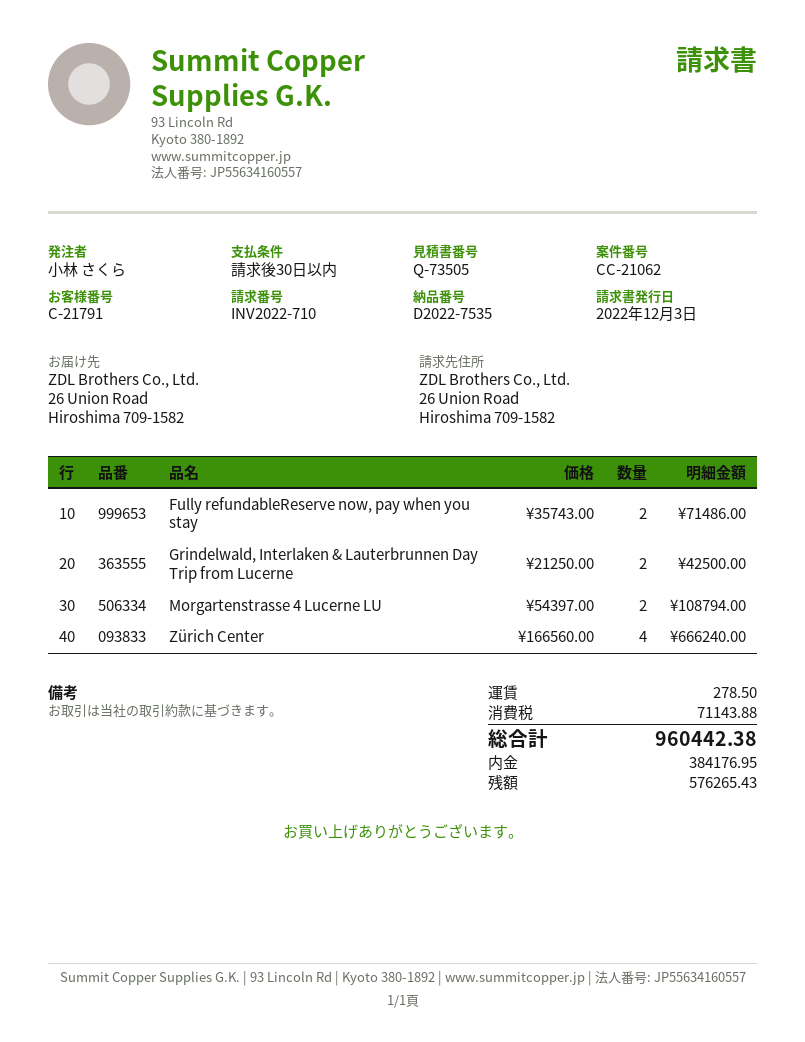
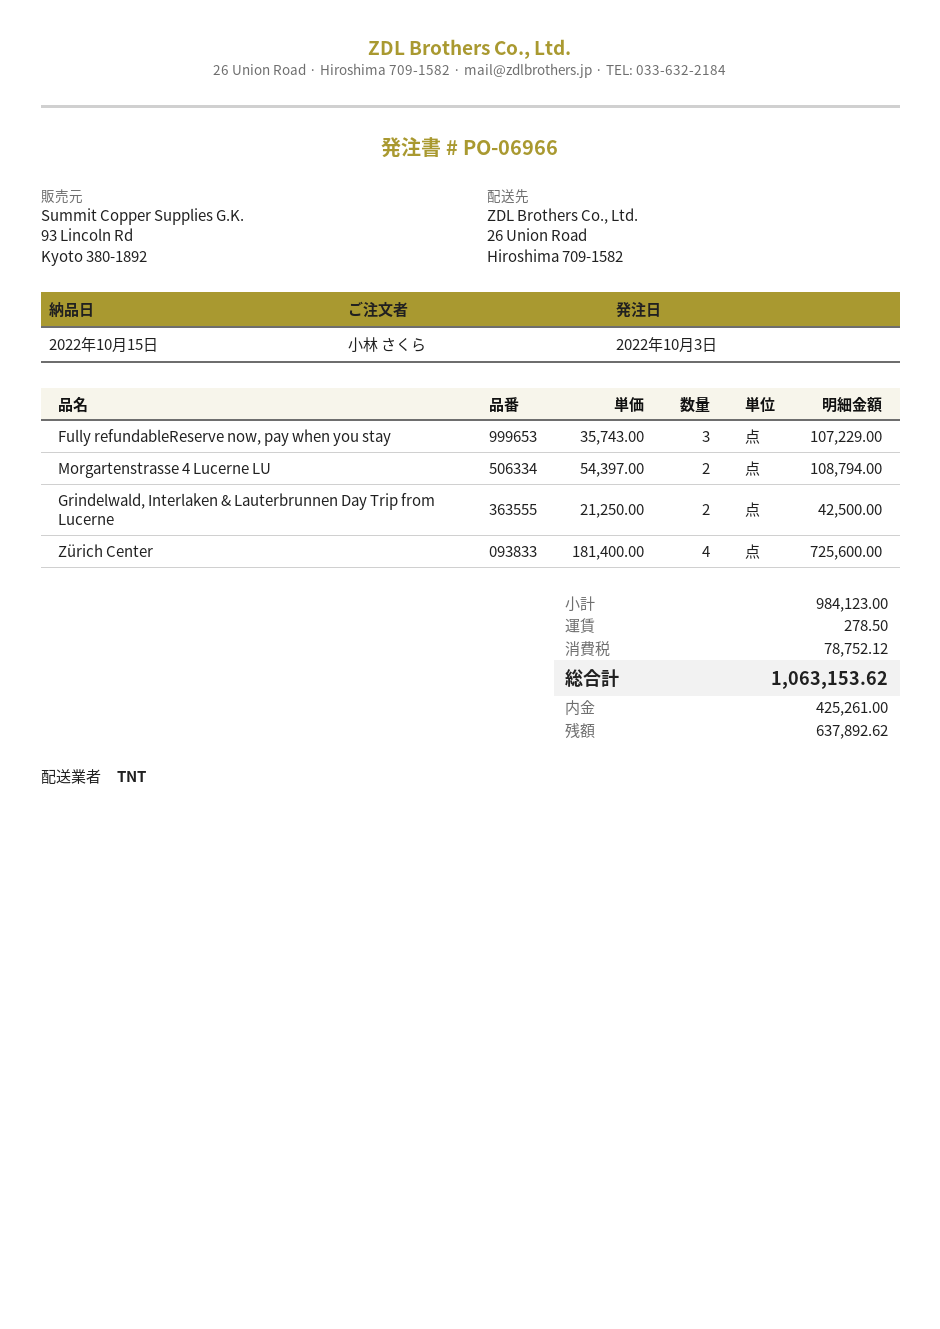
Fully refundableReserve now, pay when you stay: 2 x 35743.00 = 71486.00 -> 3 x 35743.00 = 107229.00
Zürich Center: 4 x 166560.00 = 666240.00 -> 4 x 181400.00 = 725600.00
tax: 71143.88 -> 78752.12
total: 960442.38 -> 1063153.62
deposit: 384176.95 -> 425261.00
balance: 576265.43 -> 637892.62

